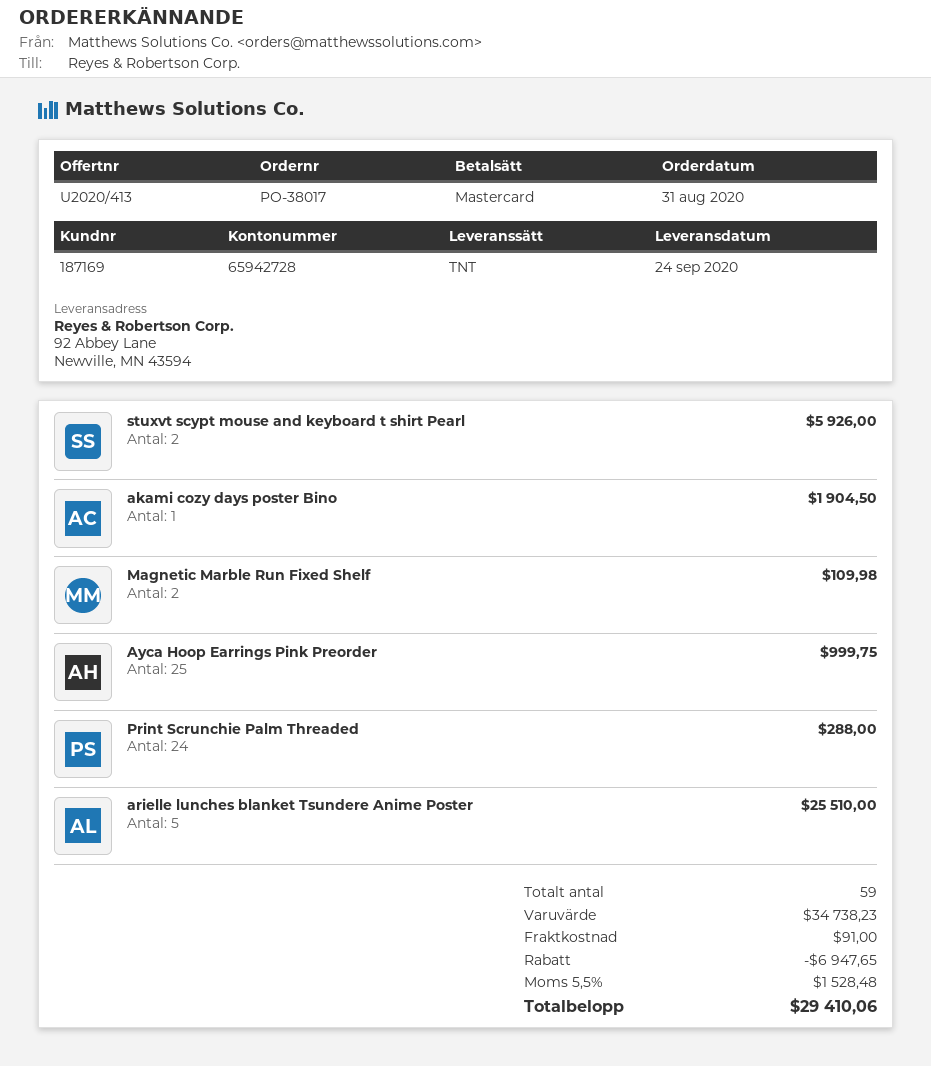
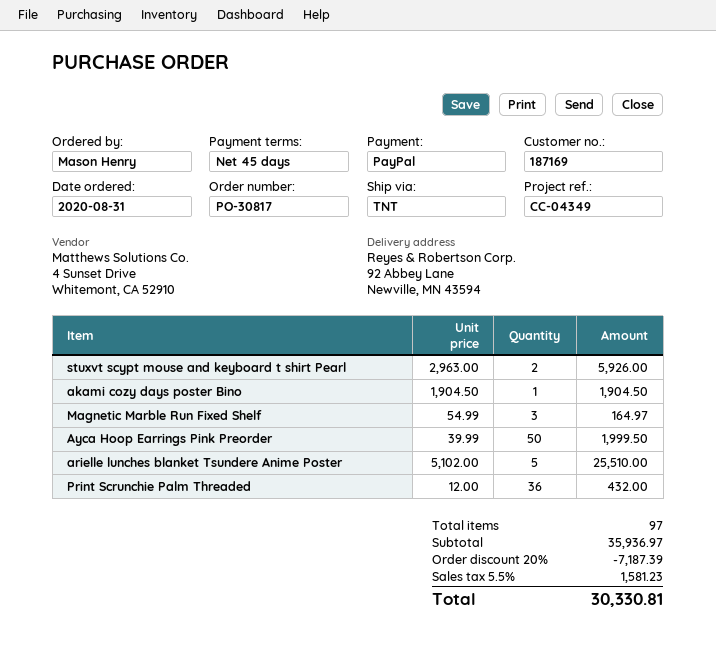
order number: PO-38017 -> PO-30817
payment method: Mastercard -> PayPal
Magnetic Marble Run Fixed Shelf: 2 for 109.98 -> 3 for 164.97
Ayca Hoop Earrings Pink Preorder: 25 for 999.75 -> 50 for 1999.50
Print Scrunchie Palm Threaded: 24 for 288.00 -> 36 for 432.00
total quantity: 59 -> 97
subtotal: 34738.23 -> 35936.97
discount: 6947.65 -> 7187.39
shipping: 91.00 -> none
tax: 5.5% = 1528.48 -> 5.5% = 1581.23
total: 29410.06 -> 30330.81

